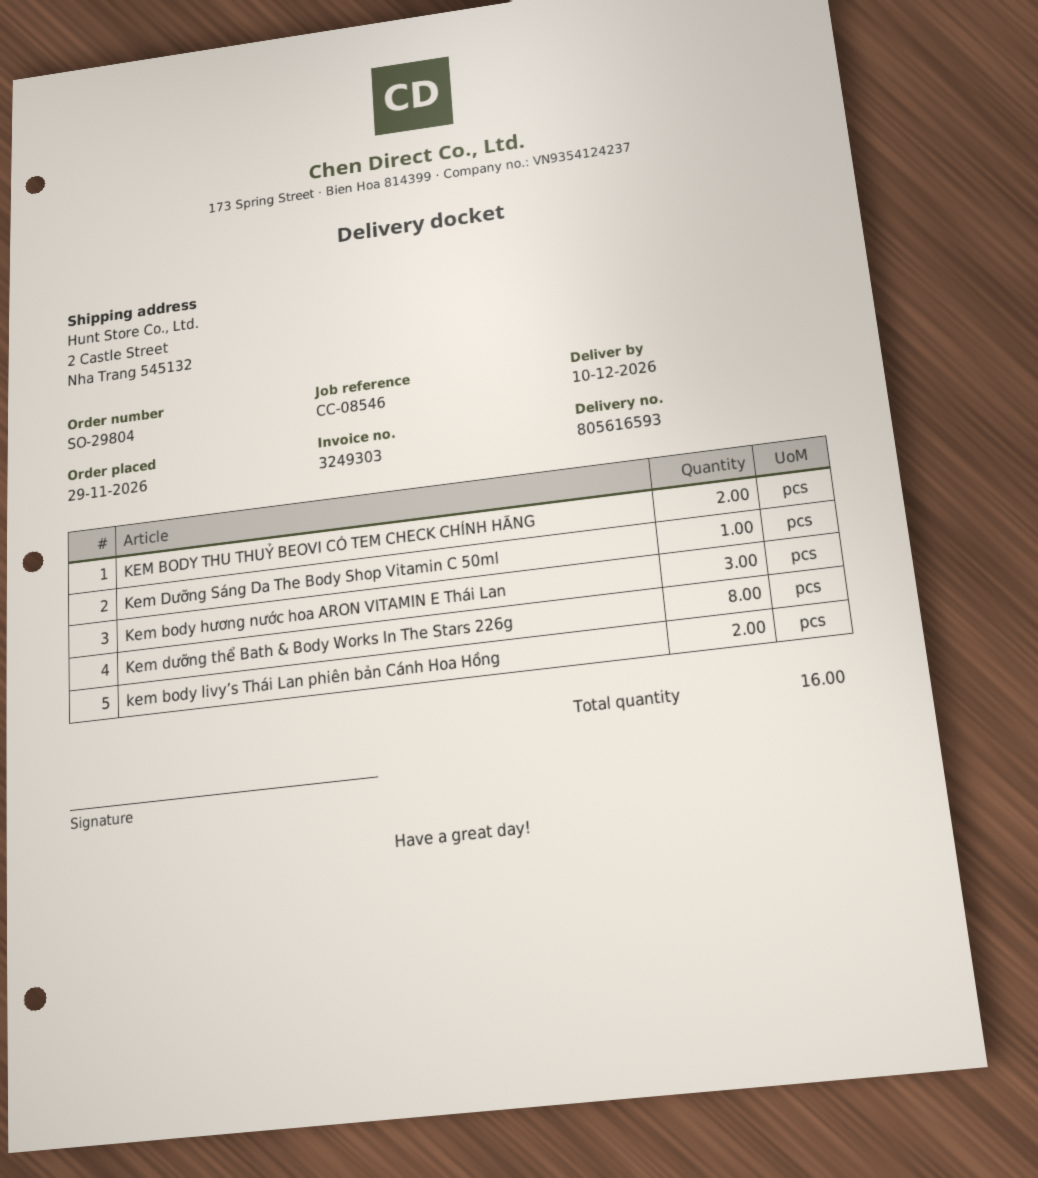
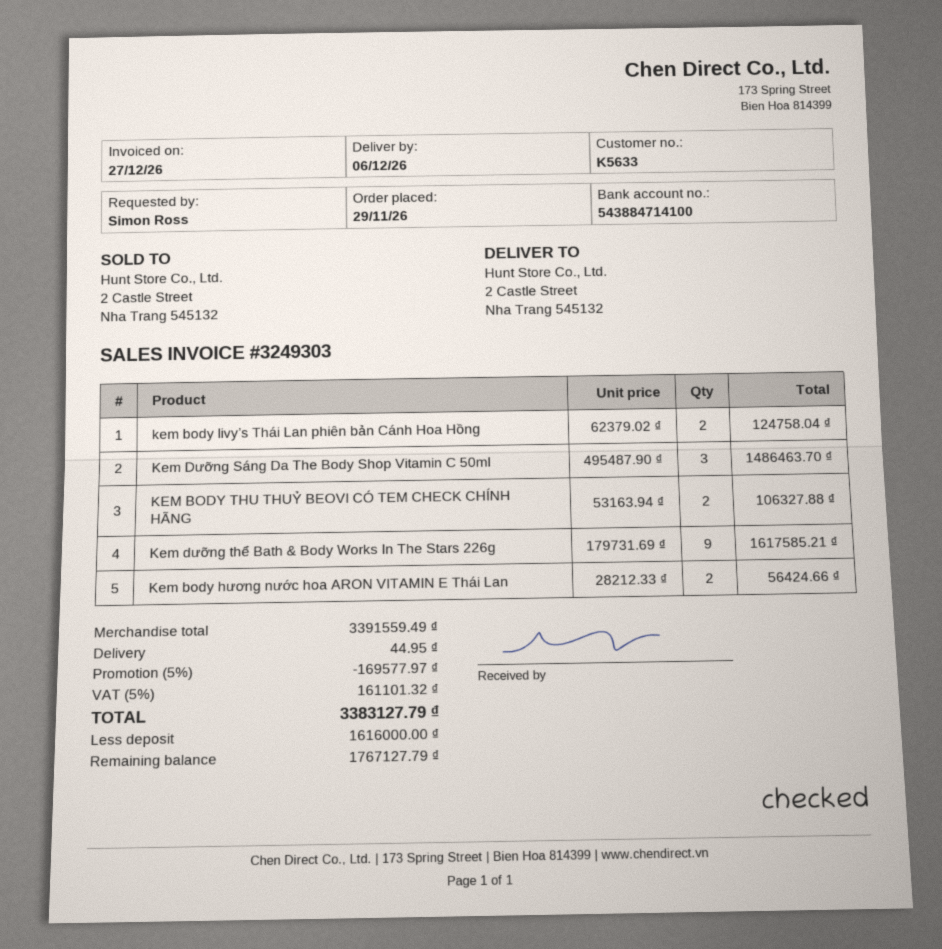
delivery date: 2026-12-10 -> 2026-12-06
Kem Dưỡng Sáng Da The Body Shop Vitamin C 50ml: 1 -> 3
Kem body hương nước hoa ARON VITAMIN E Thái Lan: 3 -> 2
Kem dưỡng thể Bath & Body Works In The Stars 226g: 8 -> 9

